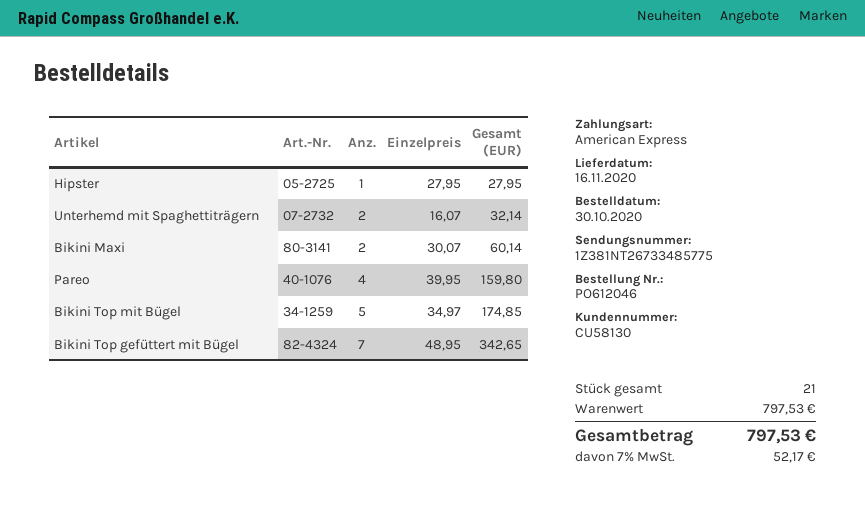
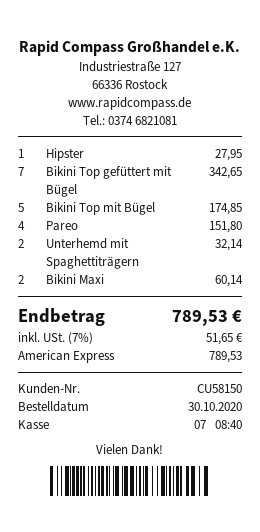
customer number: CU58130 -> CU58150
Pareo: 4 for 159.80 -> 4 for 151.80
tax: 7% = 52.17 -> 7% = 51.65
total: 797.53 -> 789.53

